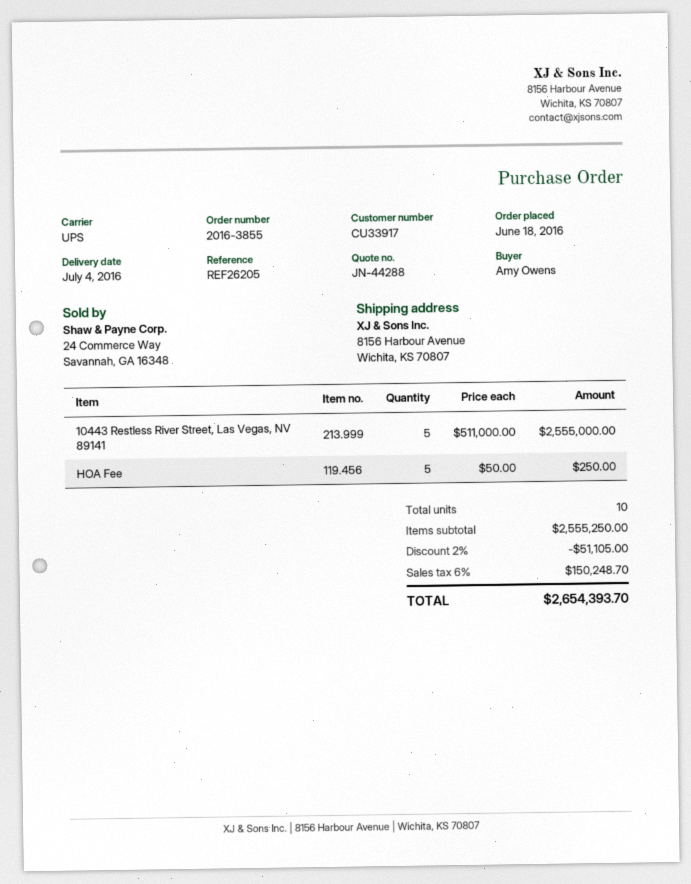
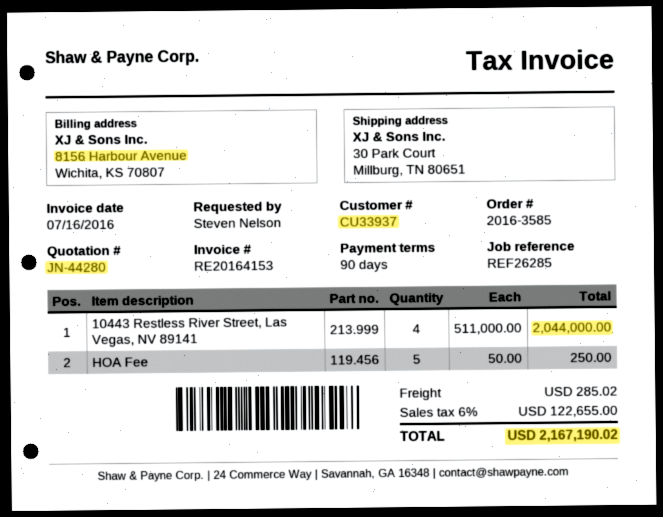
quote number: JN-44288 -> JN-44280
order number: 2016-3855 -> 2016-3585
customer number: CU33917 -> CU33937
reference: REF26205 -> REF26285
ordered by: Amy Owens -> Steven Nelson
ship to: 8156 Harbour Avenue, Wichita, KS 70807 -> 30 Park Court, Millburg, TN 80651
10443 Restless River Street, Las Vegas, NV 89141: 5 x 511000.00 = 2555000.00 -> 4 x 511000.00 = 2044000.00
discount: 2% = 51105.00 -> none
shipping: none -> 285.02
tax: 6% = 150248.70 -> 6% = 122655.00
total: 2654393.70 -> 2167190.02

